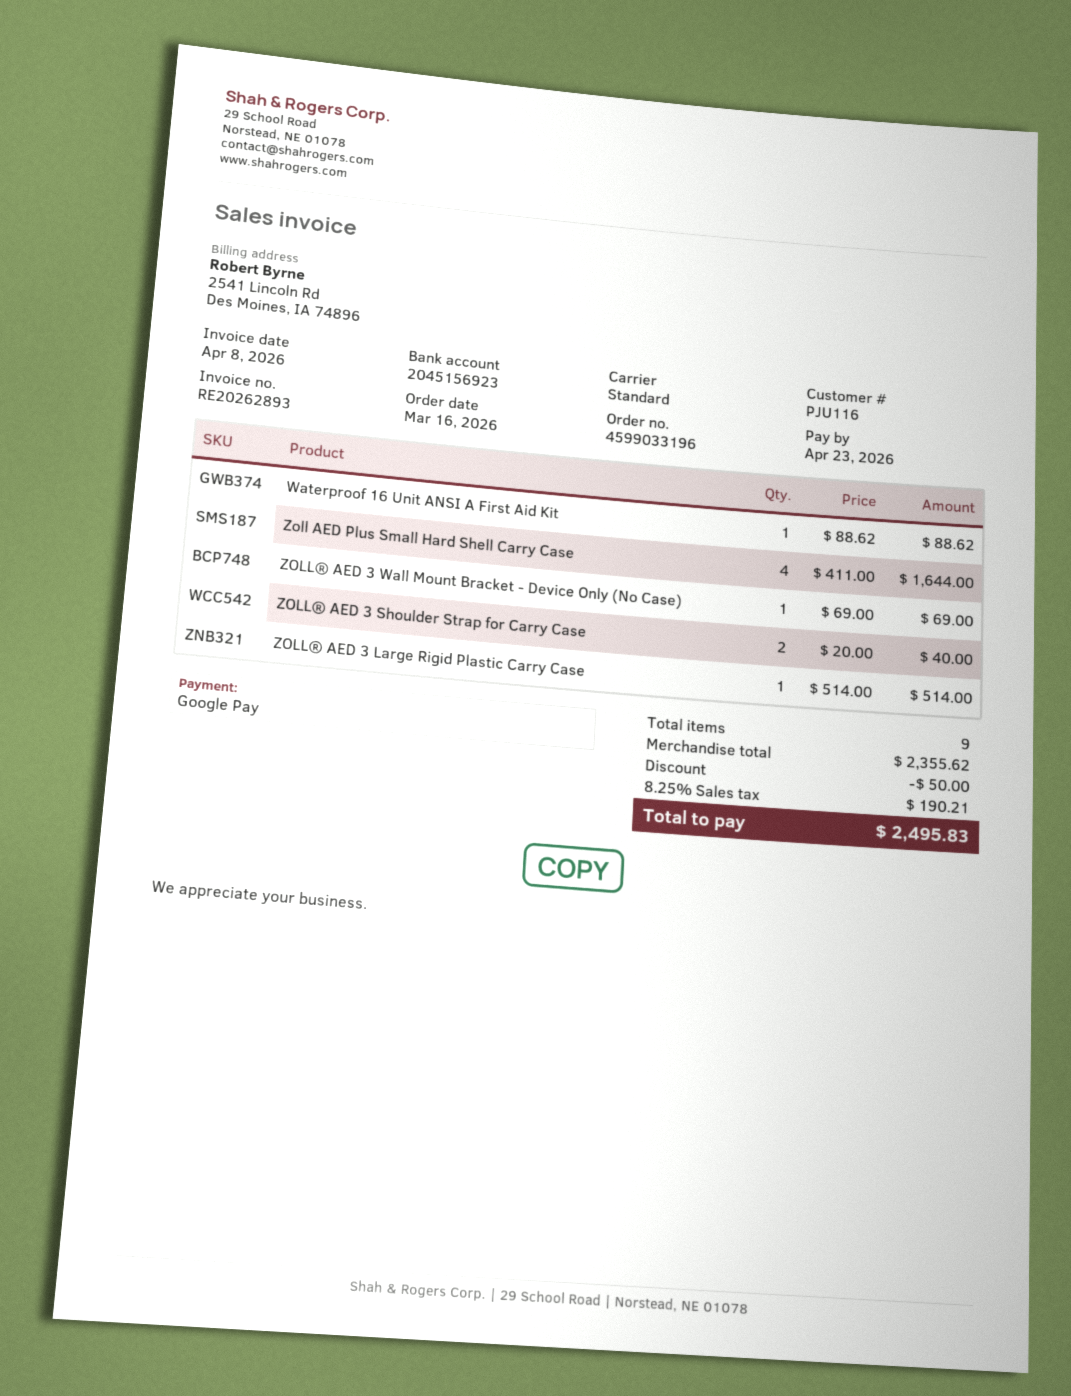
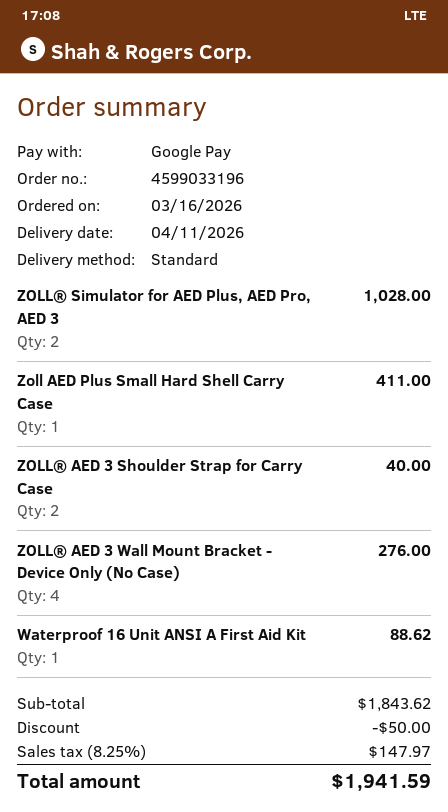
Zoll AED Plus Small Hard Shell Carry Case: 4 for 1644.00 -> 1 for 411.00
ZOLL® AED 3 Wall Mount Bracket - Device Only (No Case): 1 for 69.00 -> 4 for 276.00
ZOLL® AED 3 Large Rigid Plastic Carry Case: 1 for 514.00 -> none
ZOLL® Simulator for AED Plus, AED Pro, AED 3: none -> 2 for 1028.00
subtotal: 2355.62 -> 1843.62
tax: 8.25% = 190.21 -> 8.25% = 147.97
total: 2495.83 -> 1941.59

